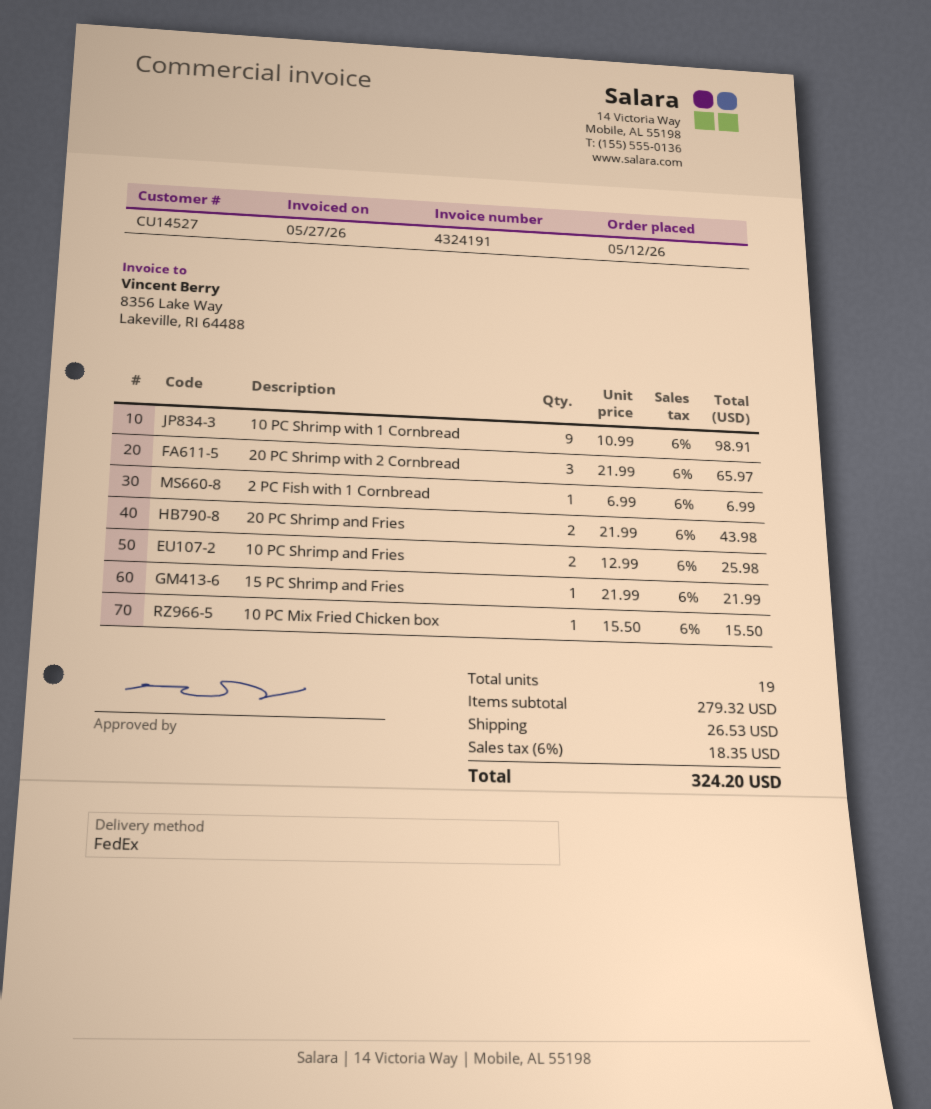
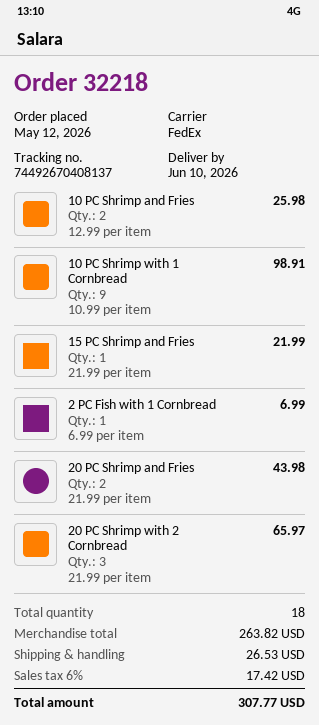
10 PC Mix Fried Chicken box: 1 x 15.50 = 15.50 -> none
total quantity: 19 -> 18
subtotal: 279.32 -> 263.82
tax: 6% = 18.35 -> 6% = 17.42
total: 324.20 -> 307.77

